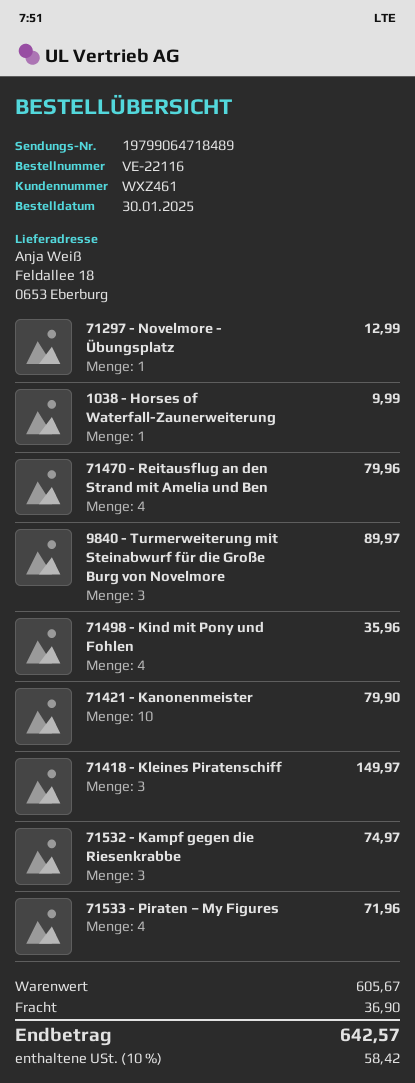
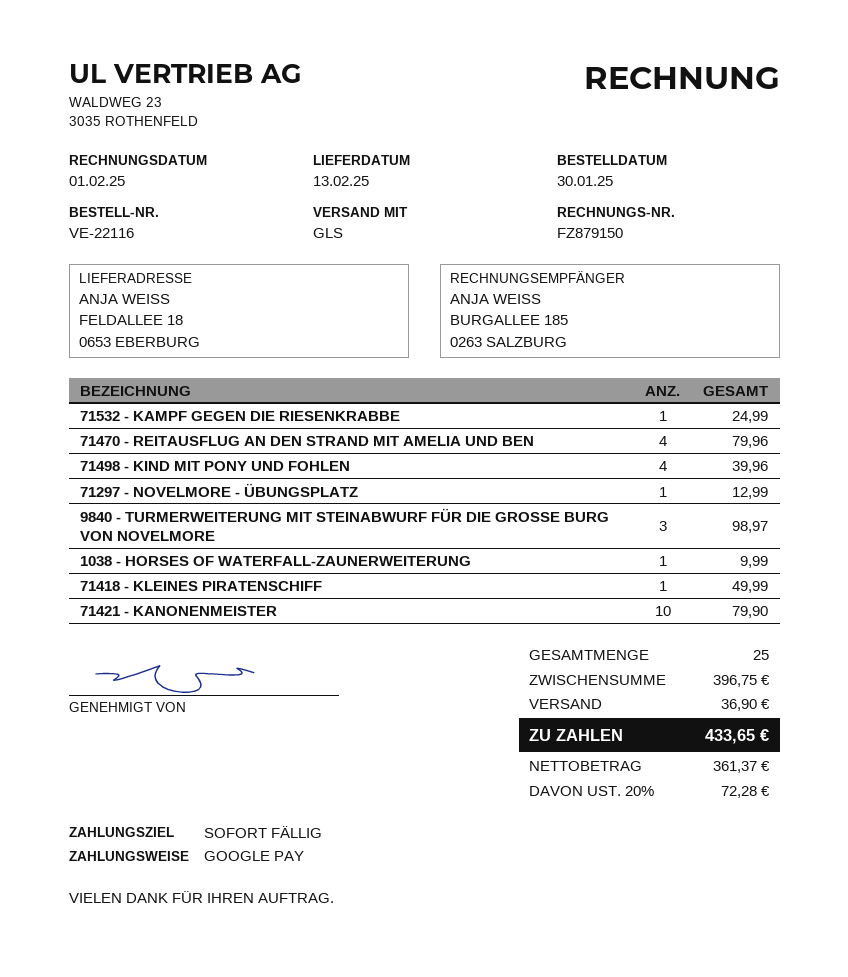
9840 - Turmerweiterung mit Steinabwurf für die Große Burg von Novelmore: 3 for 89.97 -> 3 for 98.97
71498 - Kind mit Pony und Fohlen: 4 for 35.96 -> 4 for 39.96
71418 - Kleines Piratenschiff: 3 for 149.97 -> 1 for 49.99
71532 - Kampf gegen die Riesenkrabbe: 3 for 74.97 -> 1 for 24.99
71533 - Piraten – My Figures: 4 for 71.96 -> none
subtotal: 605.67 -> 396.75
tax: 10% = 58.42 -> 20% = 72.28
total: 642.57 -> 433.65

